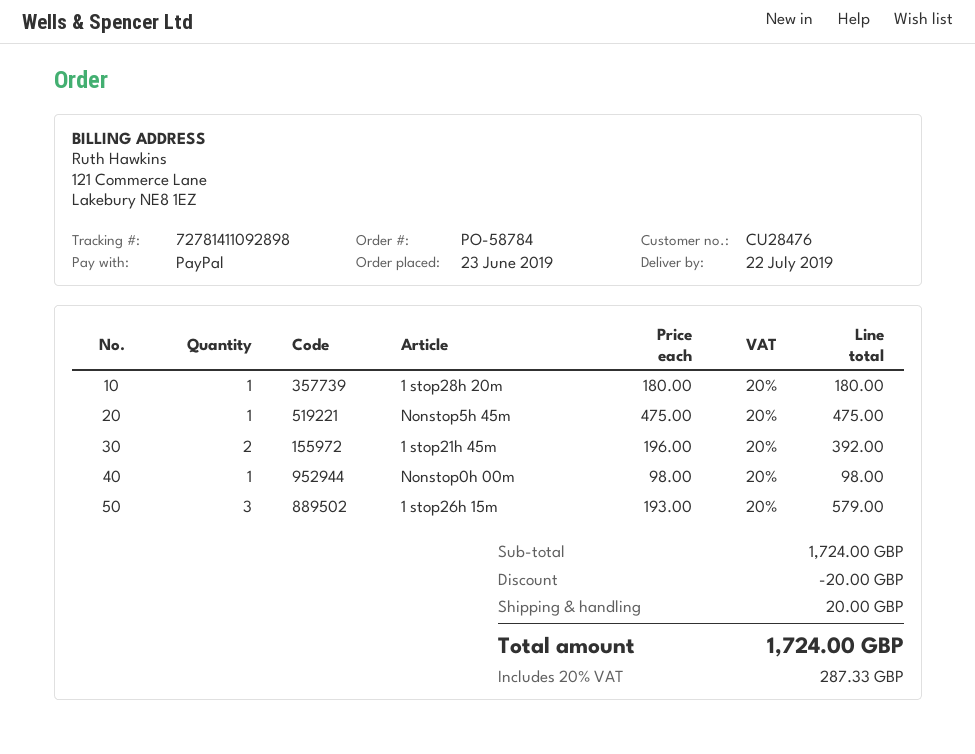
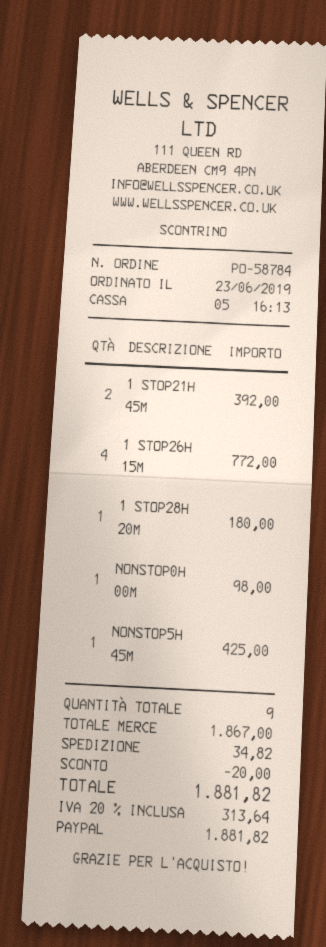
Nonstop5h 45m: 1 for 475.00 -> 1 for 425.00
1 stop26h 15m: 3 for 579.00 -> 4 for 772.00
subtotal: 1724.00 -> 1867.00
shipping: 20.00 -> 34.82
tax: 20% = 287.33 -> 20% = 313.64
total: 1724.00 -> 1881.82

